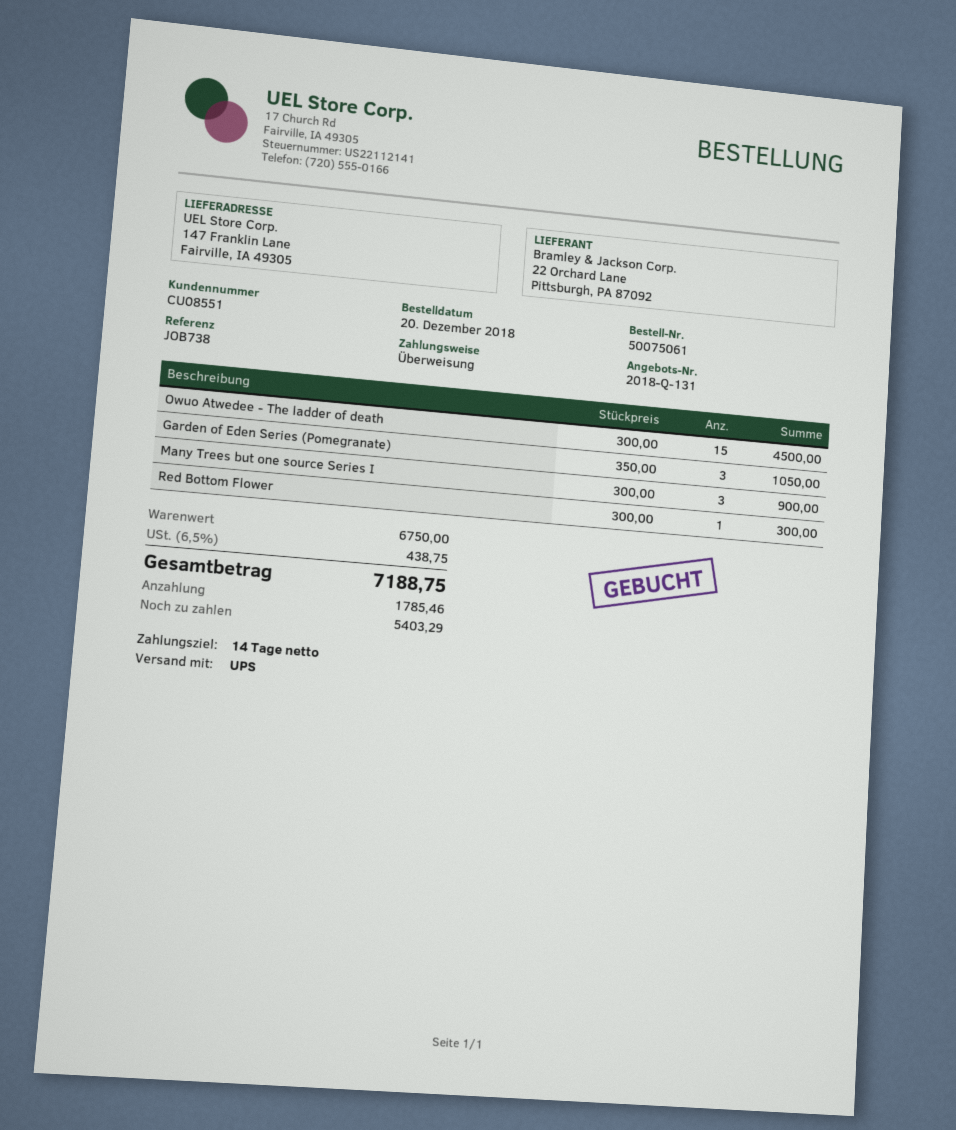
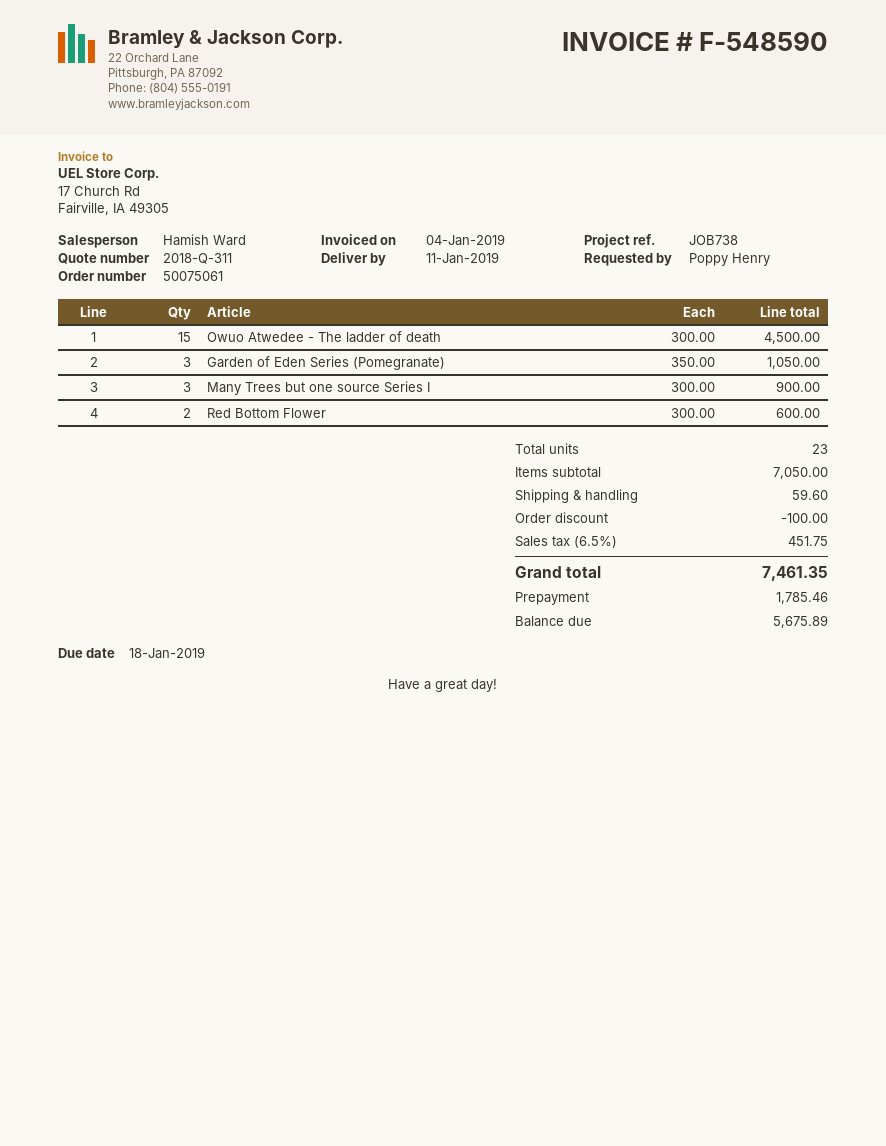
quote number: 2018-Q-131 -> 2018-Q-311
Red Bottom Flower: 1 x 300.00 = 300.00 -> 2 x 300.00 = 600.00
subtotal: 6750.00 -> 7050.00
discount: none -> 100.00
shipping: none -> 59.60
tax: 6.5% = 438.75 -> 6.5% = 451.75
total: 7188.75 -> 7461.35
balance: 5403.29 -> 5675.89

